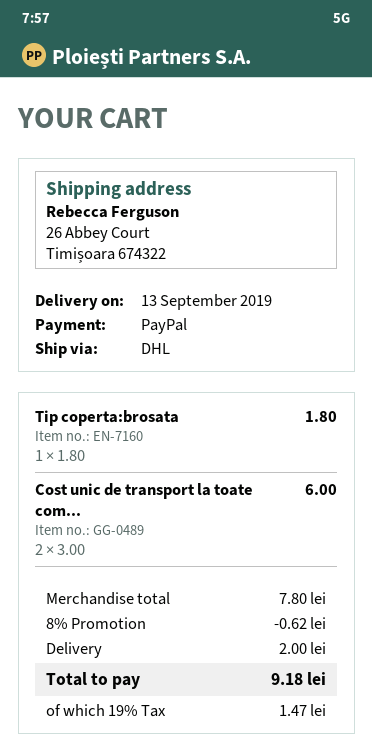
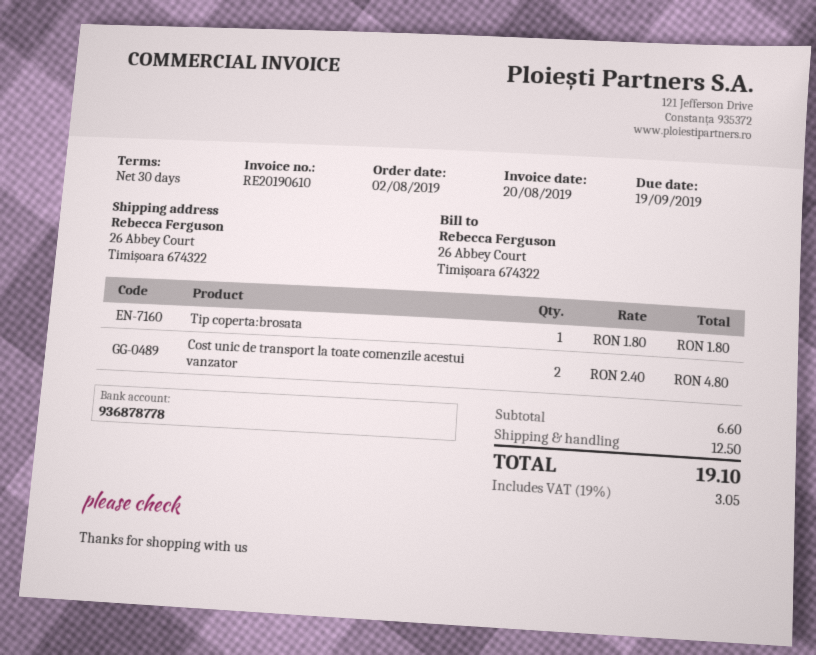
Cost unic de transport la toate com...: 2 x 3.00 = 6.00 -> 2 x 2.40 = 4.80
subtotal: 7.80 -> 6.60
discount: 8% = 0.62 -> none
shipping: 2.00 -> 12.50
tax: 19% = 1.47 -> 19% = 3.05
total: 9.18 -> 19.10

